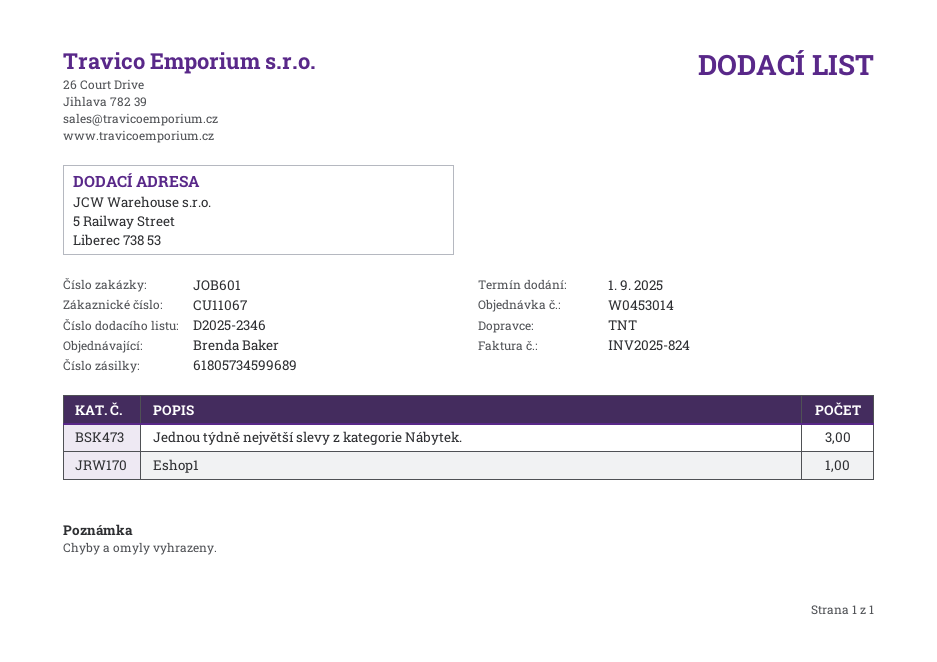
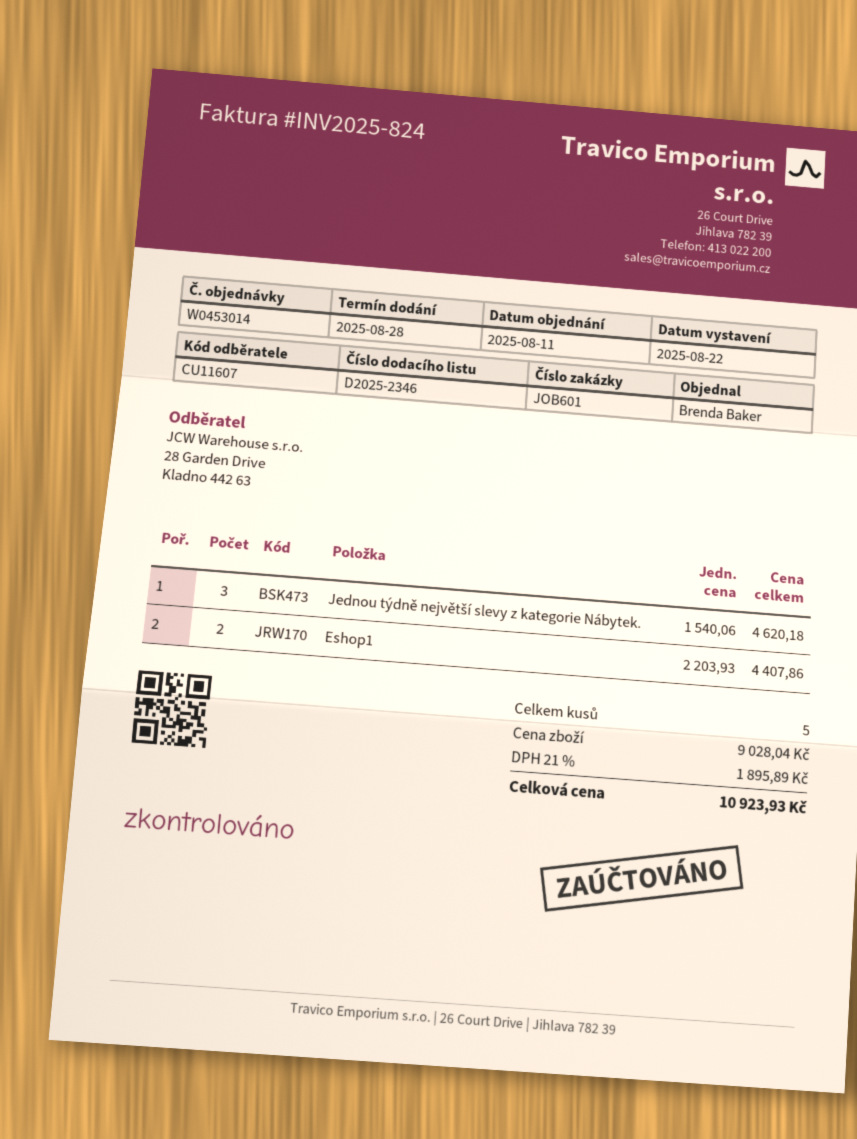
delivery date: 2025-09-01 -> 2025-08-28
customer number: CU11067 -> CU11607
Eshop1: 1 -> 2

